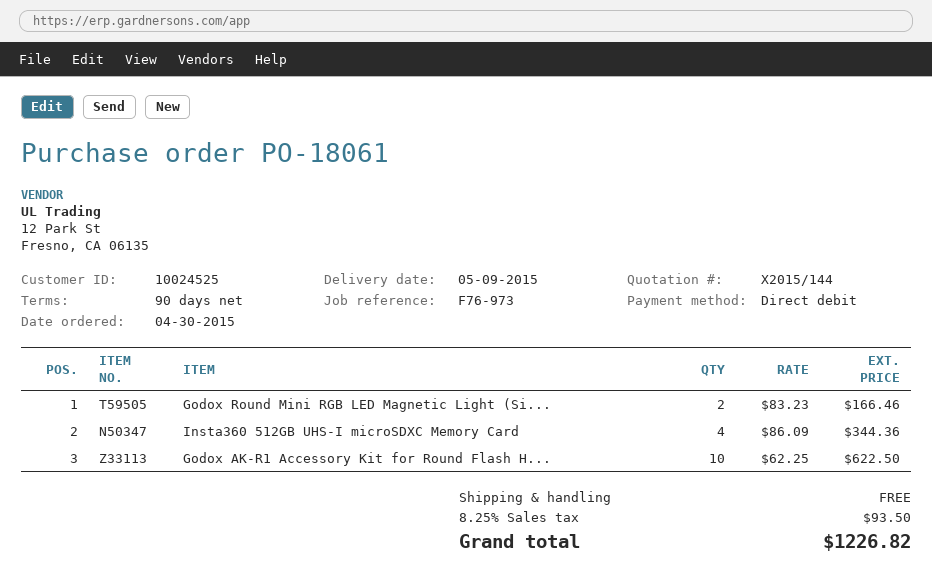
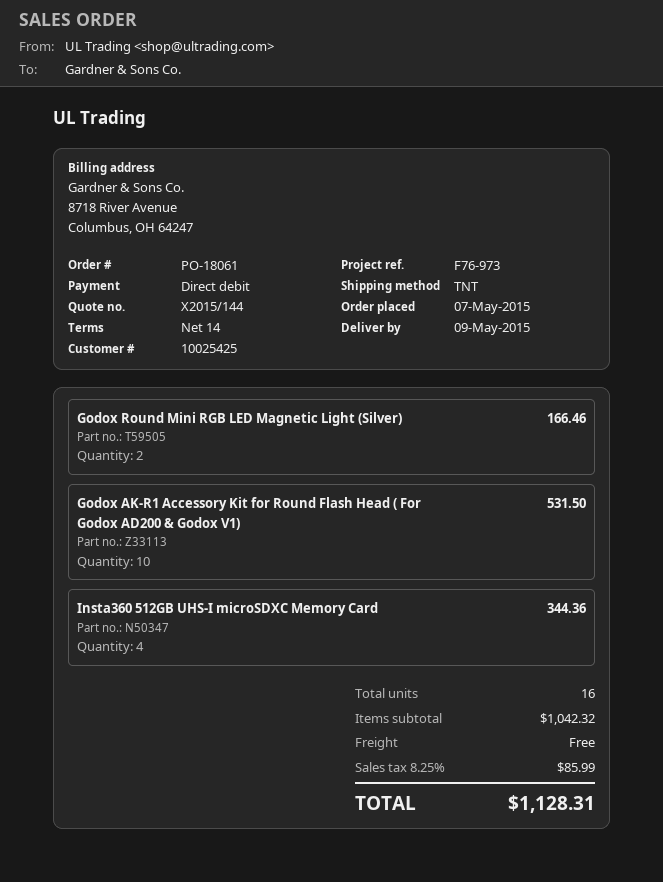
order date: 2015-04-30 -> 2015-05-07
payment terms: 90 days -> 14 days
customer number: 10024525 -> 10025425
Godox AK-R1 Accessory Kit for Round Flash H...: 10 for 622.50 -> 10 for 531.50
tax: 8.25% = 93.50 -> 8.25% = 85.99
total: 1226.82 -> 1128.31

